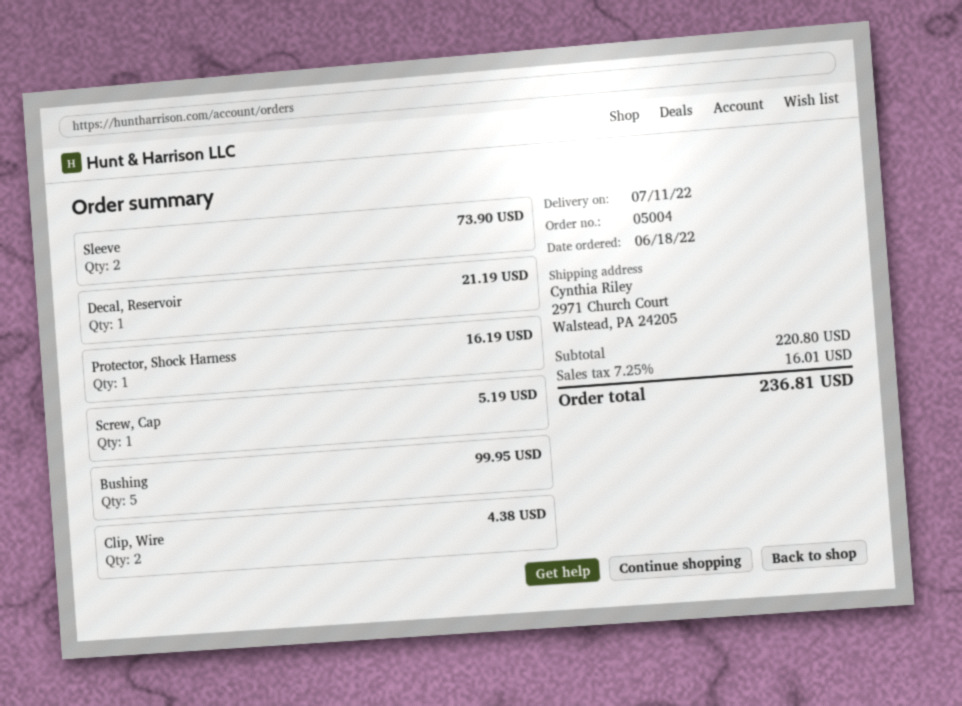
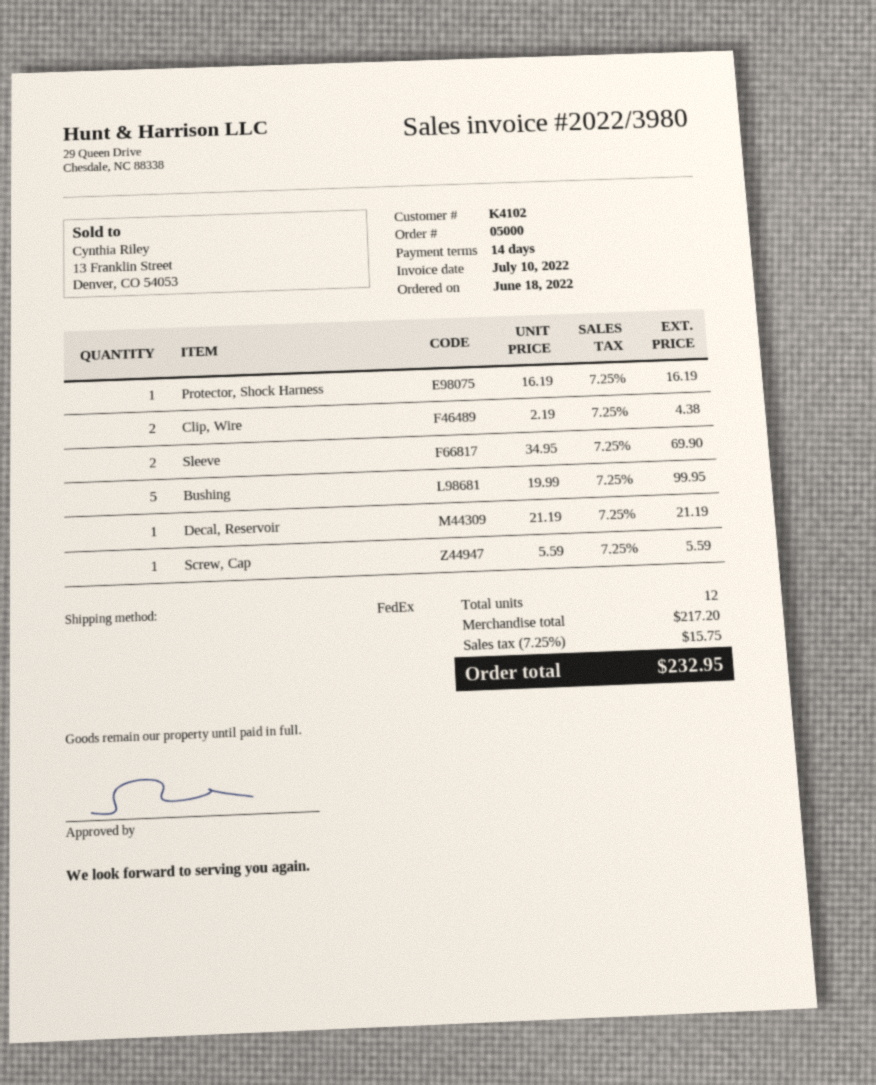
order number: 05004 -> 05000
Sleeve: 2 for 73.90 -> 2 for 69.90
Screw, Cap: 1 for 5.19 -> 1 for 5.59
subtotal: 220.80 -> 217.20
tax: 7.25% = 16.01 -> 7.25% = 15.75
total: 236.81 -> 232.95

